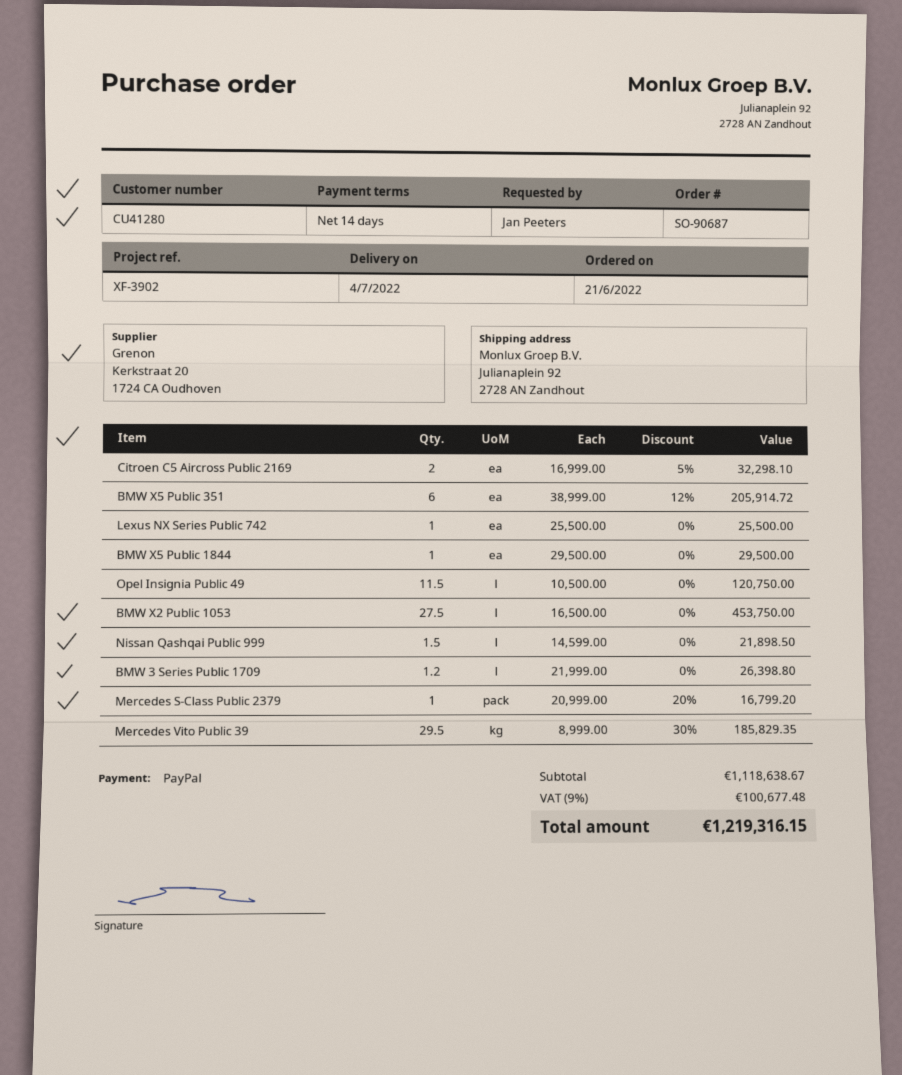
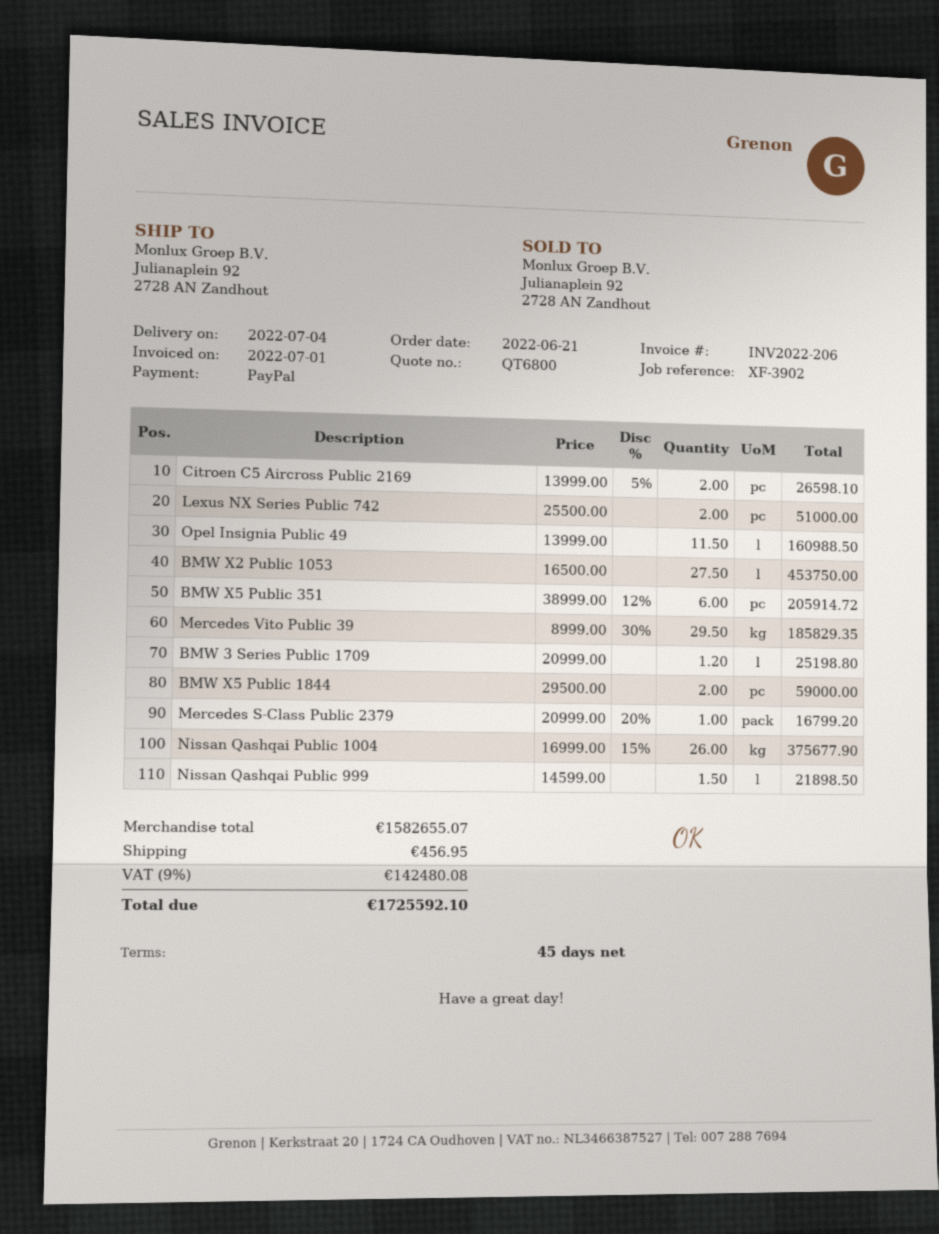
payment terms: 14 days -> 45 days
Citroen C5 Aircross Public 2169: 2 x 16999.00 - 5% = 32298.10 -> 2 x 13999.00 - 5% = 26598.10
Lexus NX Series Public 742: 1 x 25500.00 = 25500.00 -> 2 x 25500.00 = 51000.00
BMW X5 Public 1844: 1 x 29500.00 = 29500.00 -> 2 x 29500.00 = 59000.00
Opel Insignia Public 49: 11.5 x 10500.00 = 120750.00 -> 11.5 x 13999.00 = 160988.50
BMW 3 Series Public 1709: 1.2 x 21999.00 = 26398.80 -> 1.2 x 20999.00 = 25198.80
Nissan Qashqai Public 1004: none -> 26 x 16999.00 - 15% = 375677.90
subtotal: 1118638.67 -> 1582655.07
shipping: none -> 456.95
tax: 9% = 100677.48 -> 9% = 142480.08
total: 1219316.15 -> 1725592.10

